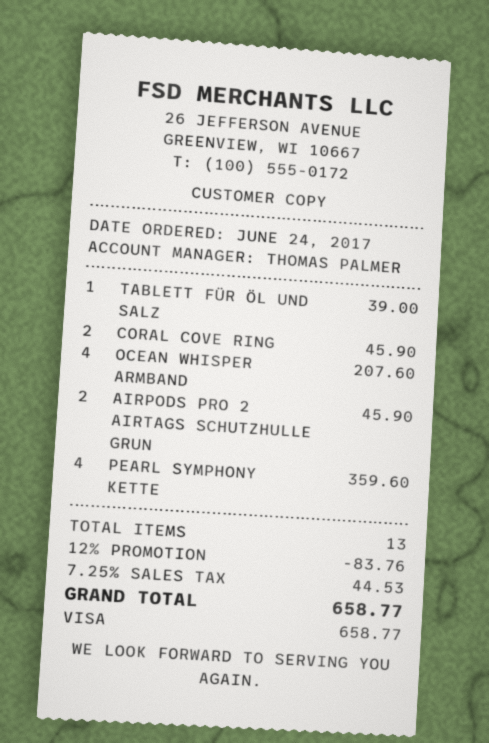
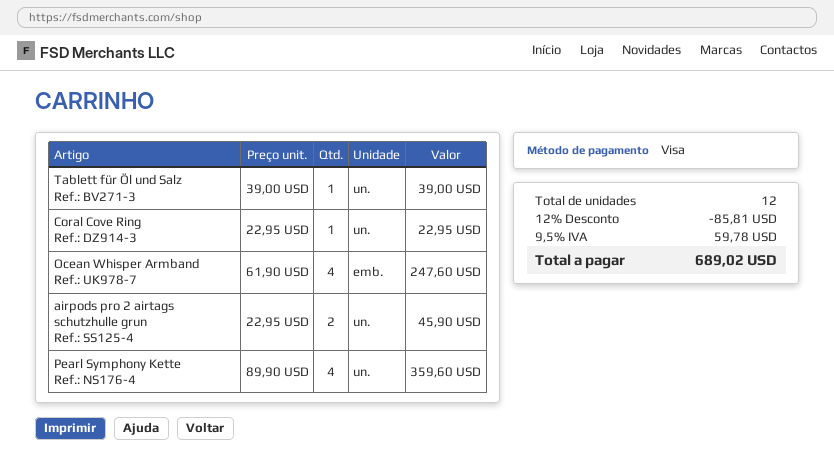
CORAL COVE RING: 2 for 45.90 -> 1 for 22.95
OCEAN WHISPER ARMBAND: 4 for 207.60 -> 4 for 247.60
total quantity: 13 -> 12
discount: 12% = 83.76 -> 12% = 85.81
tax: 7.25% = 44.53 -> 9.5% = 59.78
total: 658.77 -> 689.02

